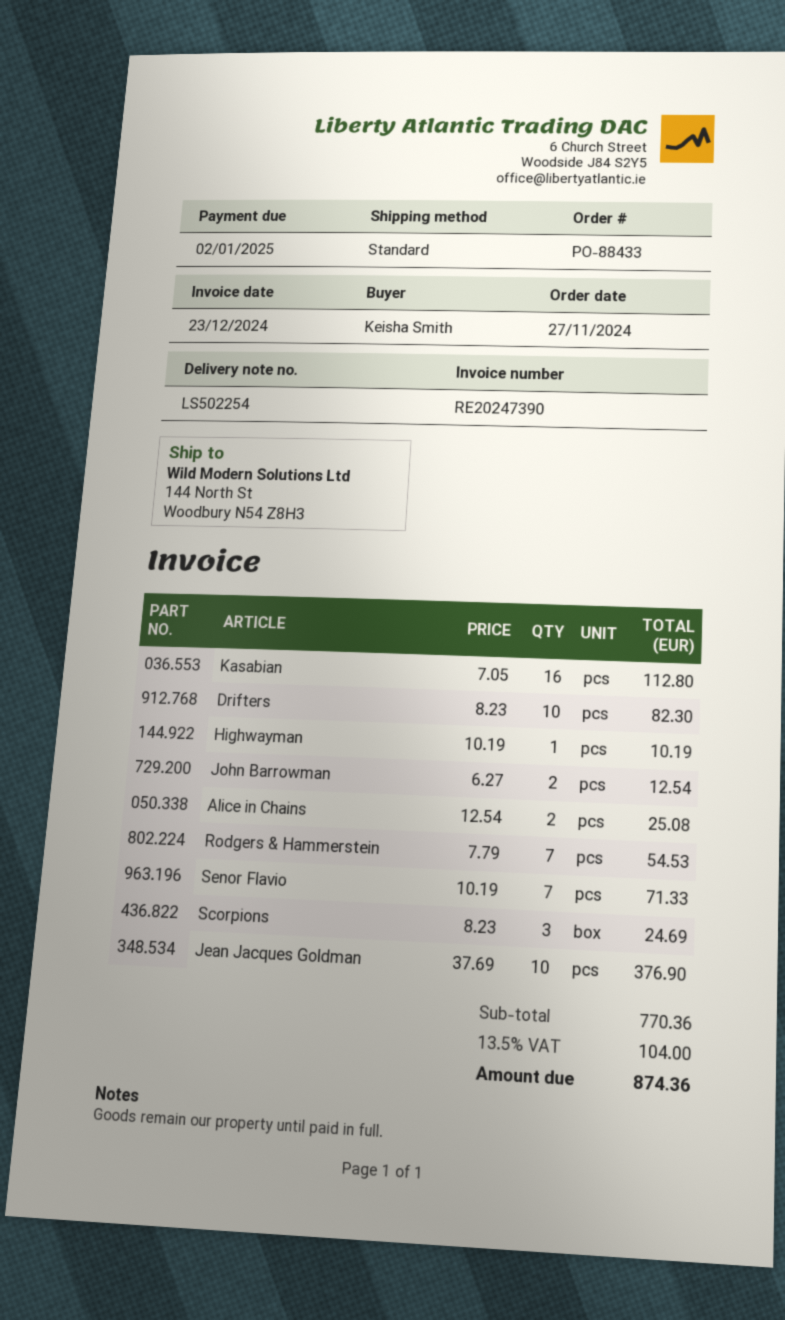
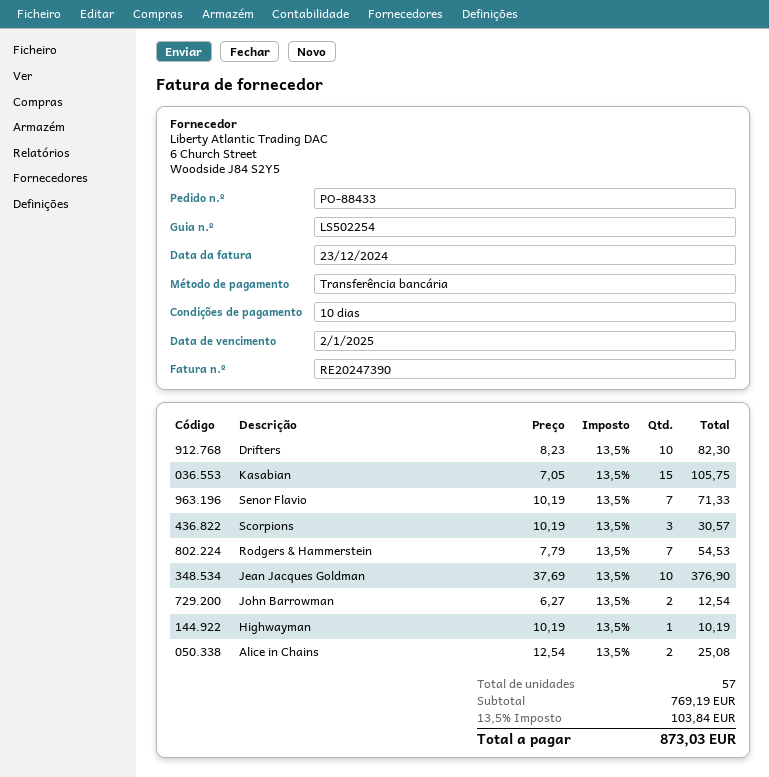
Kasabian: 16 x 7.05 = 112.80 -> 15 x 7.05 = 105.75
Scorpions: 3 x 8.23 = 24.69 -> 3 x 10.19 = 30.57
subtotal: 770.36 -> 769.19
tax: 13.5% = 104.00 -> 13.5% = 103.84
total: 874.36 -> 873.03

